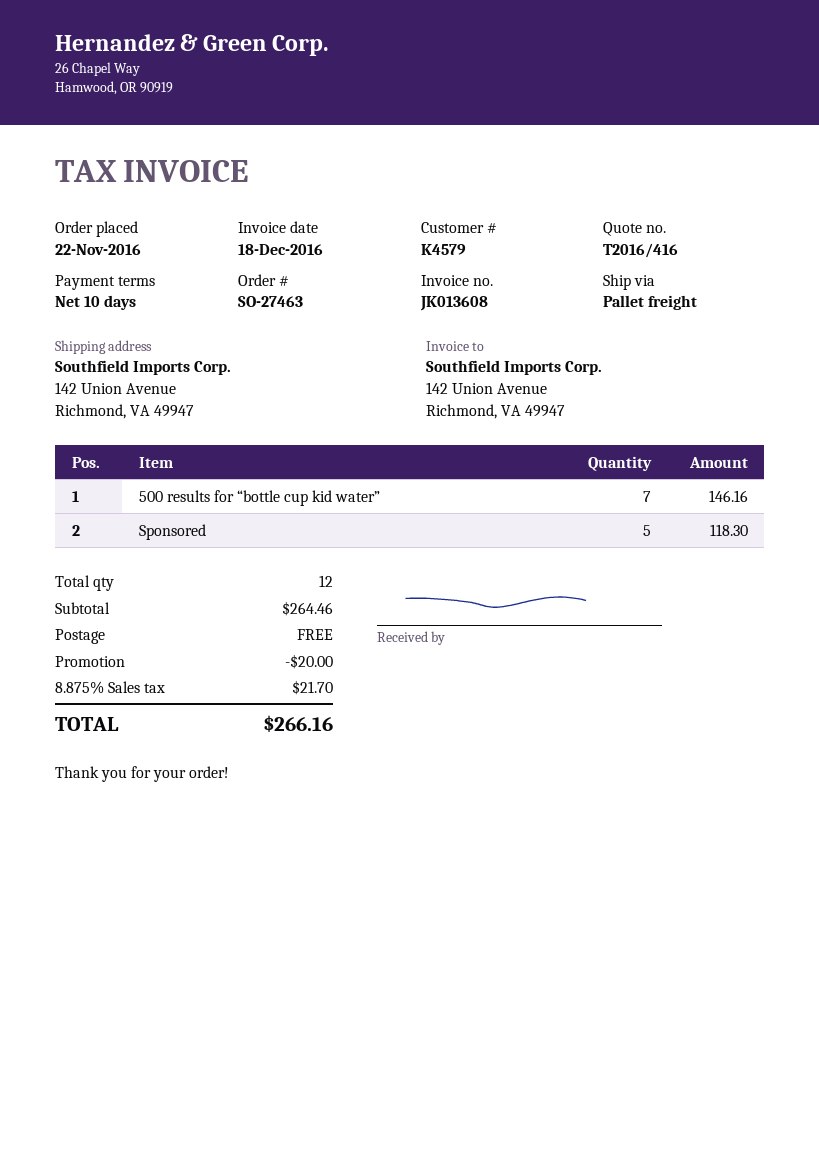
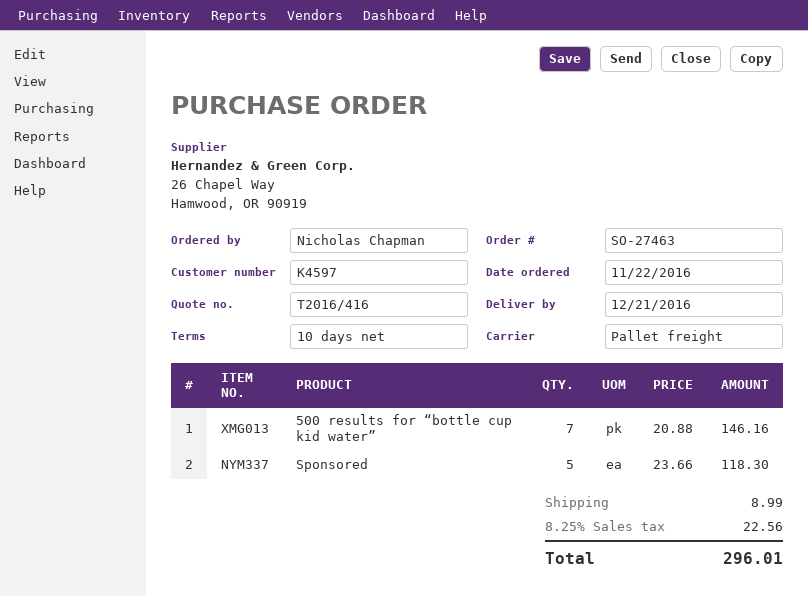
customer number: K4579 -> K4597
discount: 20.00 -> none
shipping: 0.00 -> 8.99
tax: 8.875% = 21.70 -> 8.25% = 22.56
total: 266.16 -> 296.01

